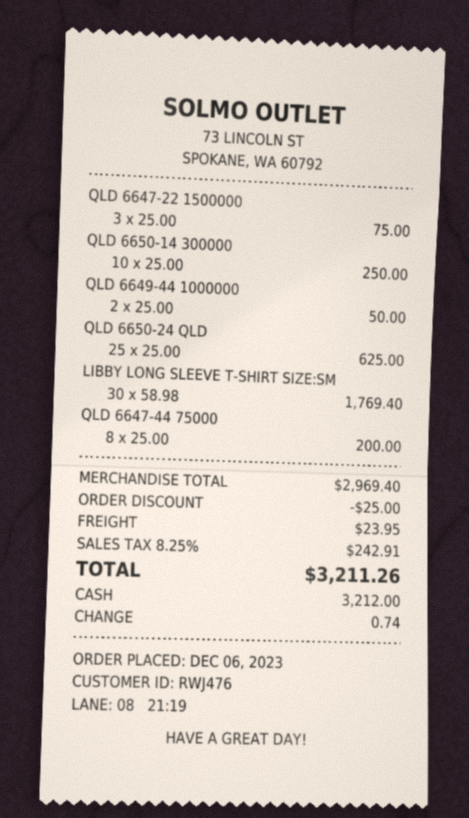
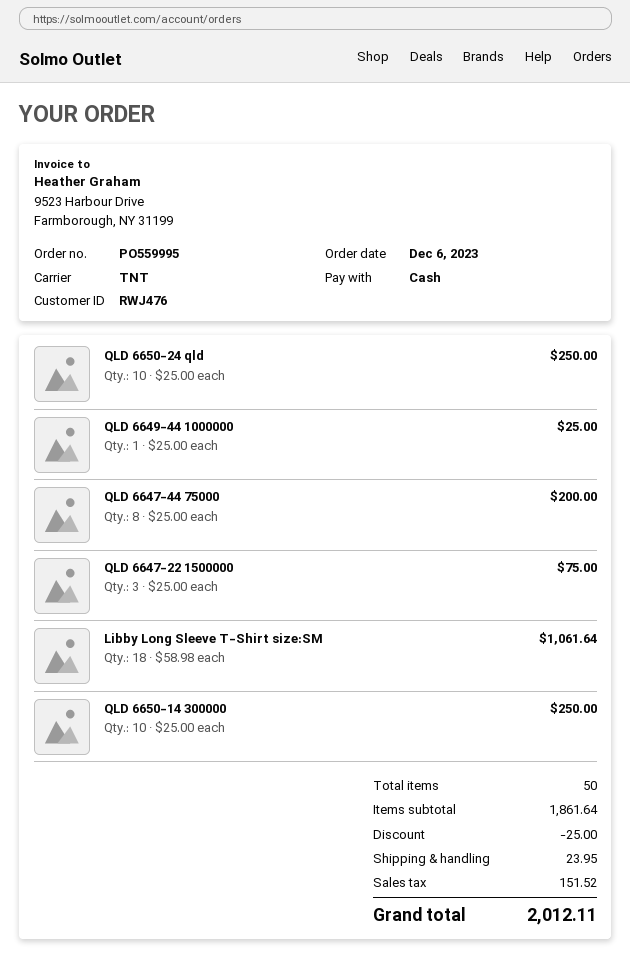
QLD 6649-44 1000000: 2 x 25.00 = 50.00 -> 1 x 25.00 = 25.00
QLD 6650-24 QLD: 25 x 25.00 = 625.00 -> 10 x 25.00 = 250.00
LIBBY LONG SLEEVE T-SHIRT SIZE:SM: 30 x 58.98 = 1769.40 -> 18 x 58.98 = 1061.64
subtotal: 2969.40 -> 1861.64
tax: 242.91 -> 151.52
total: 3211.26 -> 2012.11

